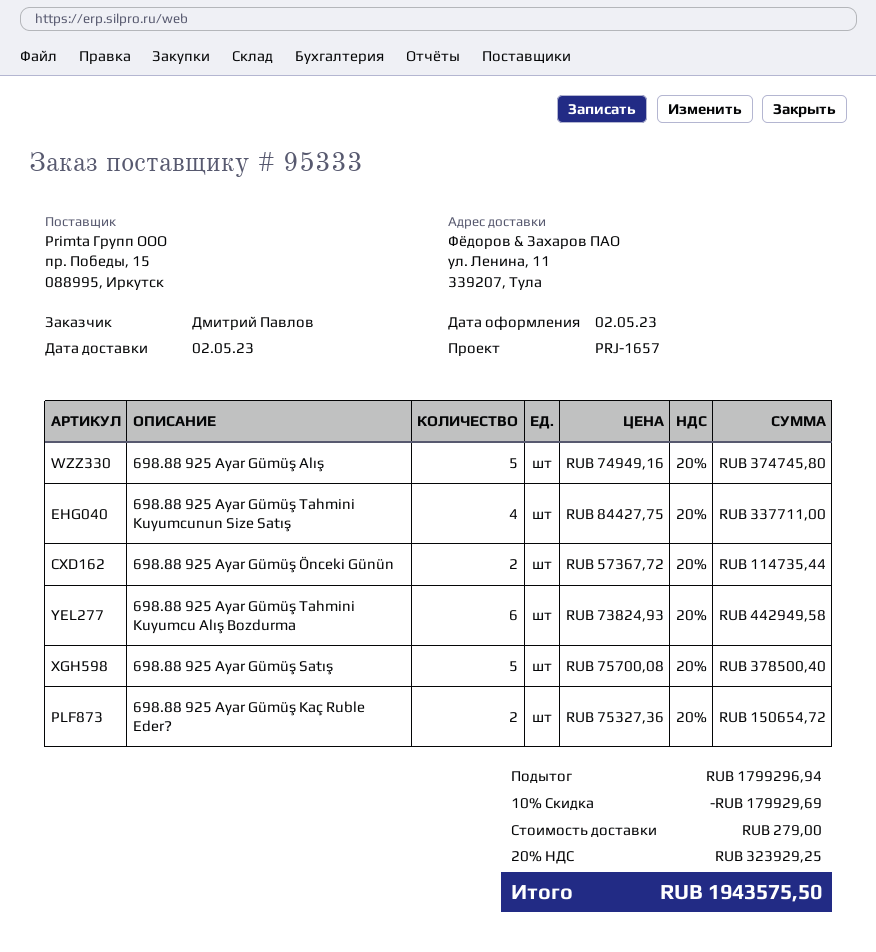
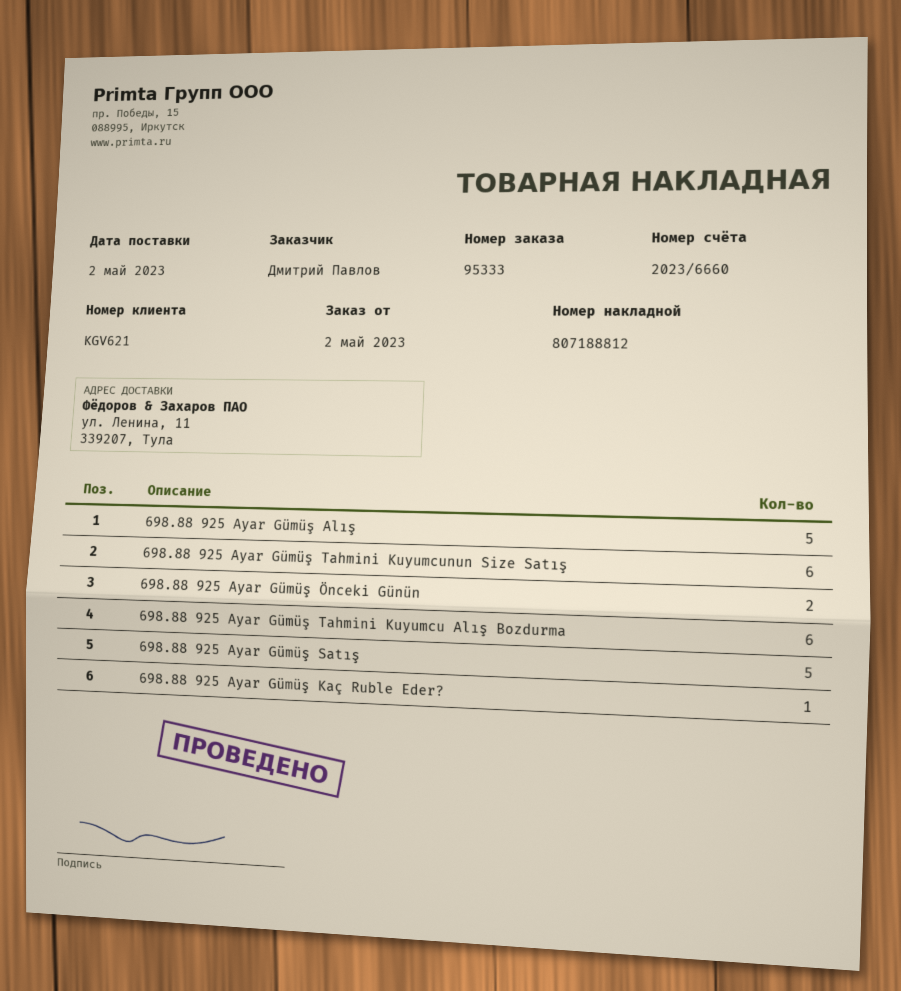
698.88 925 Ayar Gümüş Tahmini Kuyumcunun Size Satış: 4 -> 6
698.88 925 Ayar Gümüş Kaç Ruble Eder?: 2 -> 1

